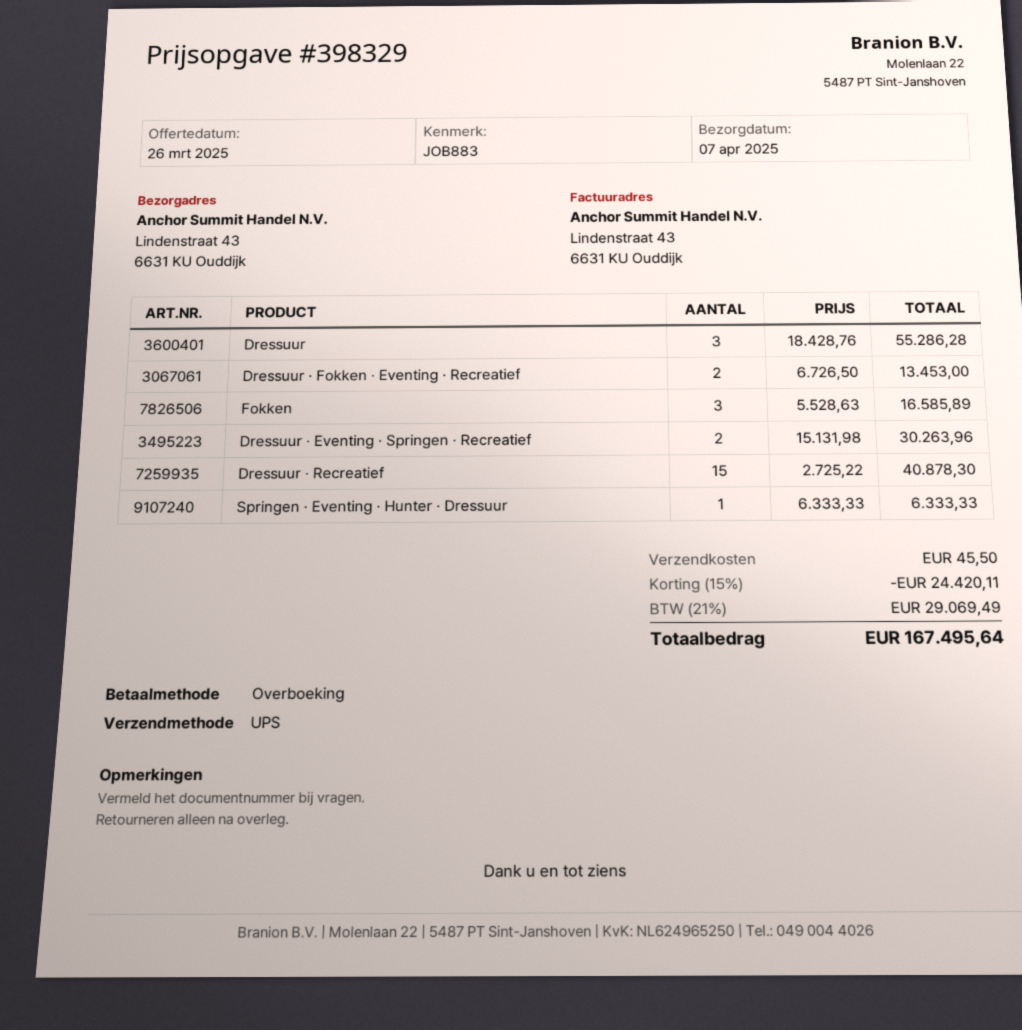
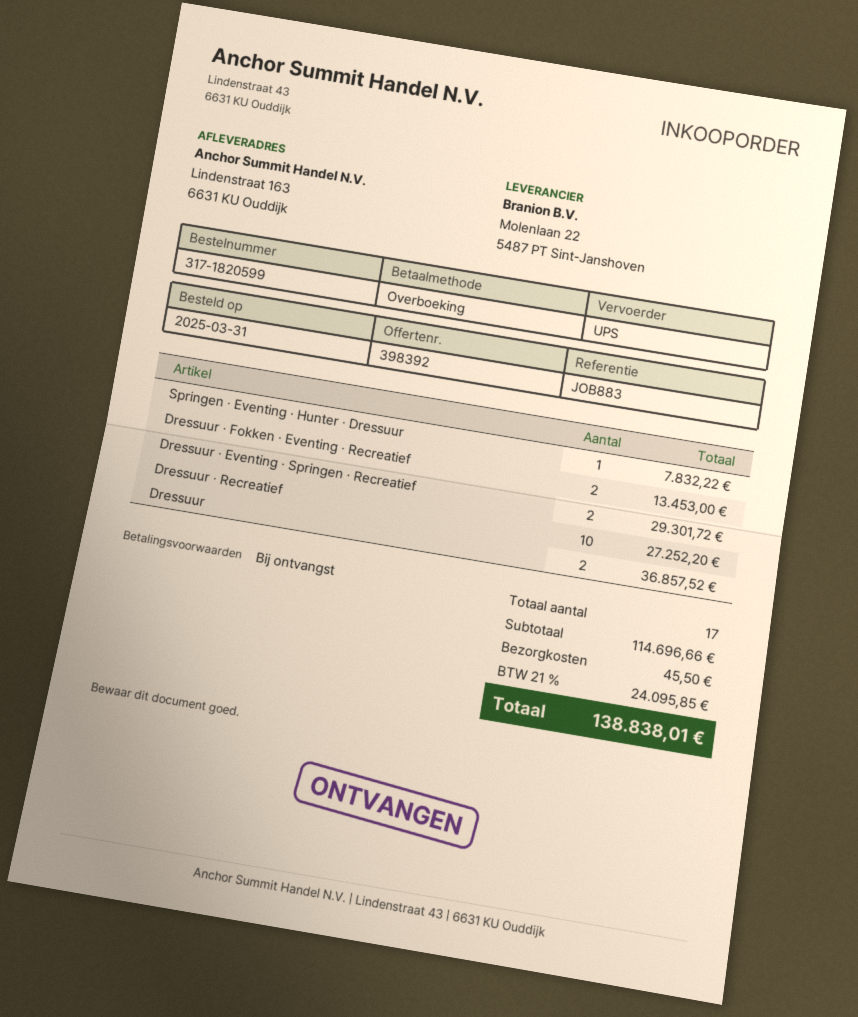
quote number: 398329 -> 398392
ship to: Lindenstraat 43, 6631 KU Ouddijk -> Lindenstraat 163, 6631 KU Ouddijk
Dressuur: 3 for 55286.28 -> 2 for 36857.52
Fokken: 3 for 16585.89 -> none
Dressuur · Eventing · Springen · Recreatief: 2 for 30263.96 -> 2 for 29301.72
Dressuur · Recreatief: 15 for 40878.30 -> 10 for 27252.20
Springen · Eventing · Hunter · Dressuur: 1 for 6333.33 -> 1 for 7832.22
discount: 15% = 24420.11 -> none
tax: 21% = 29069.49 -> 21% = 24095.85
total: 167495.64 -> 138838.01

